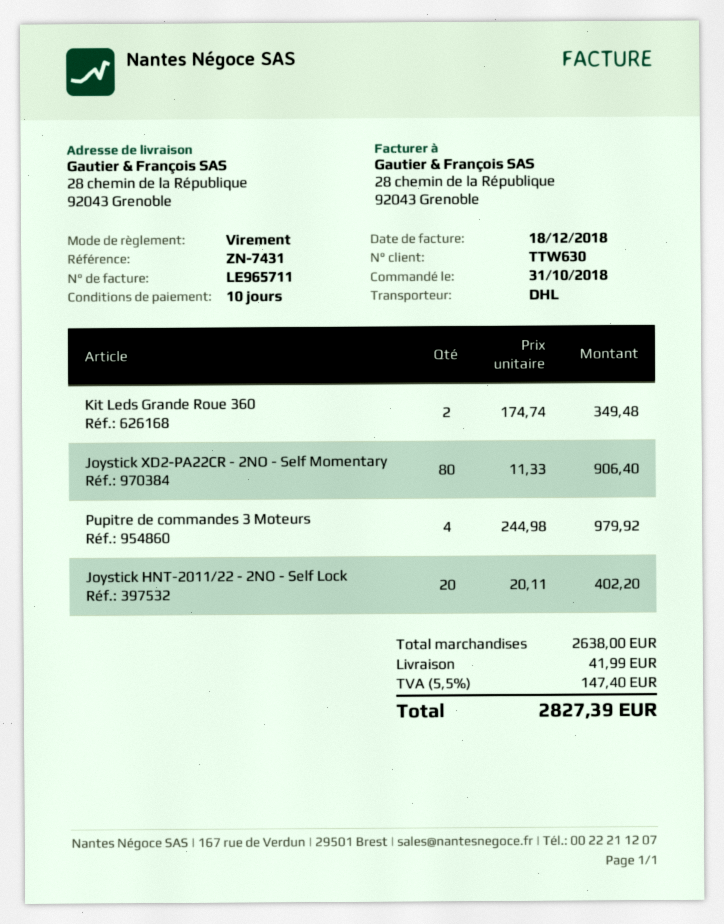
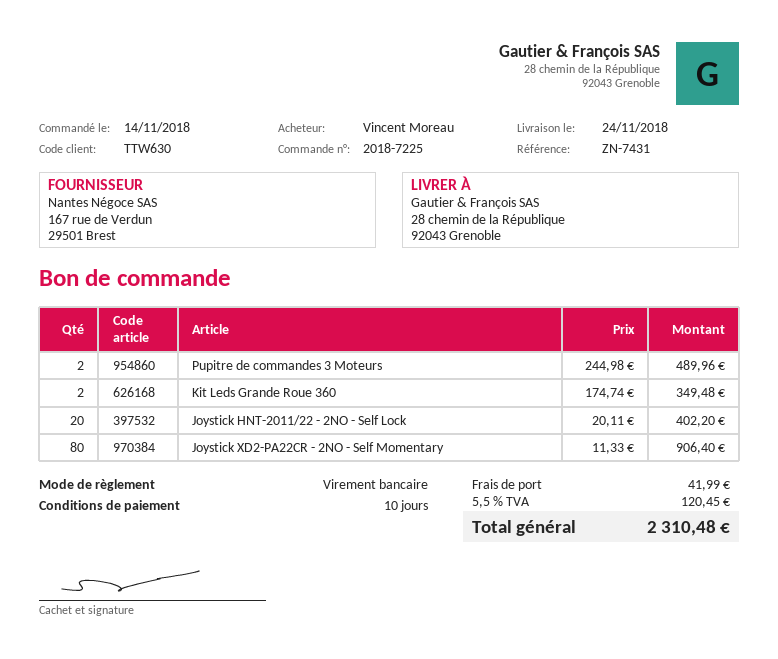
order date: 2018-10-31 -> 2018-11-14
Pupitre de commandes 3 Moteurs: 4 x 244.98 = 979.92 -> 2 x 244.98 = 489.96
tax: 5.5% = 147.40 -> 5.5% = 120.45
total: 2827.39 -> 2310.48

